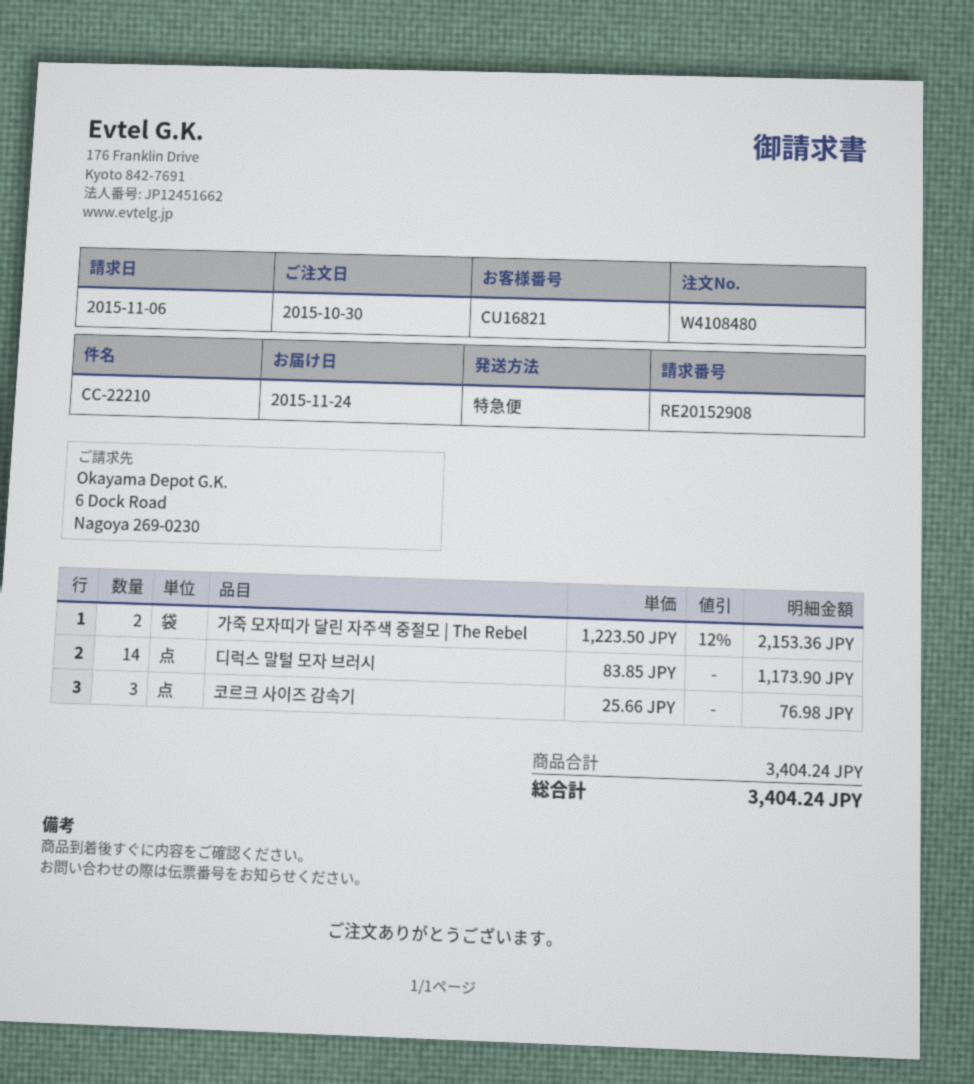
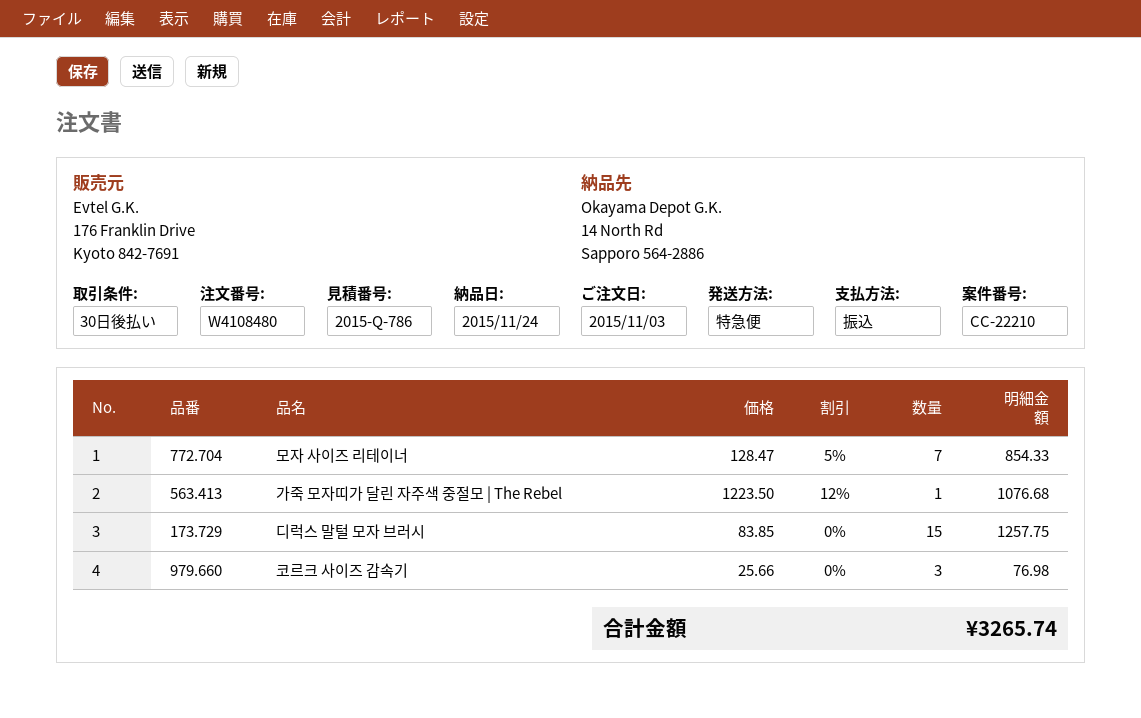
order date: 2015-10-30 -> 2015-11-03
가죽 모자띠가 달린 자주색 중절모 | The Rebel: 2 x 1223.50 - 12% = 2153.36 -> 1 x 1223.50 - 12% = 1076.68
디럭스 말털 모자 브러시: 14 x 83.85 = 1173.90 -> 15 x 83.85 = 1257.75
모자 사이즈 리테이너: none -> 7 x 128.47 - 5% = 854.33
total: 3404.24 -> 3265.74

